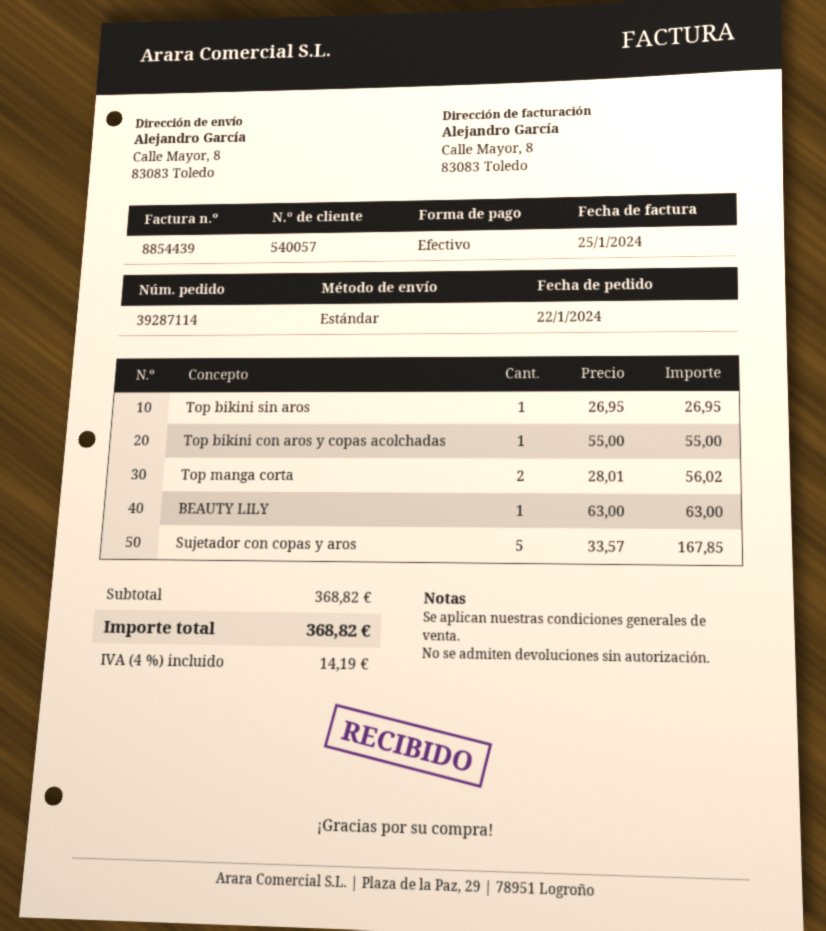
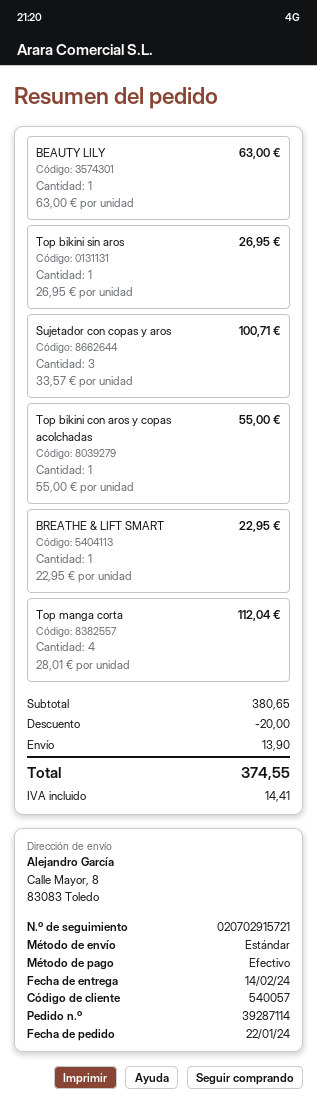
Top manga corta: 2 x 28.01 = 56.02 -> 4 x 28.01 = 112.04
Sujetador con copas y aros: 5 x 33.57 = 167.85 -> 3 x 33.57 = 100.71
BREATHE & LIFT SMART: none -> 1 x 22.95 = 22.95
subtotal: 368.82 -> 380.65
discount: none -> 20.00
shipping: none -> 13.90
tax: 14.19 -> 14.41
total: 368.82 -> 374.55

